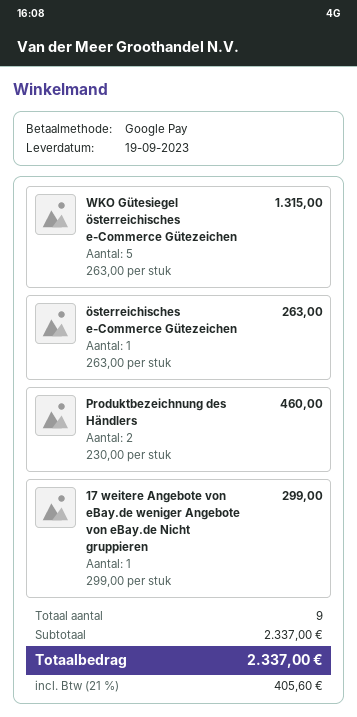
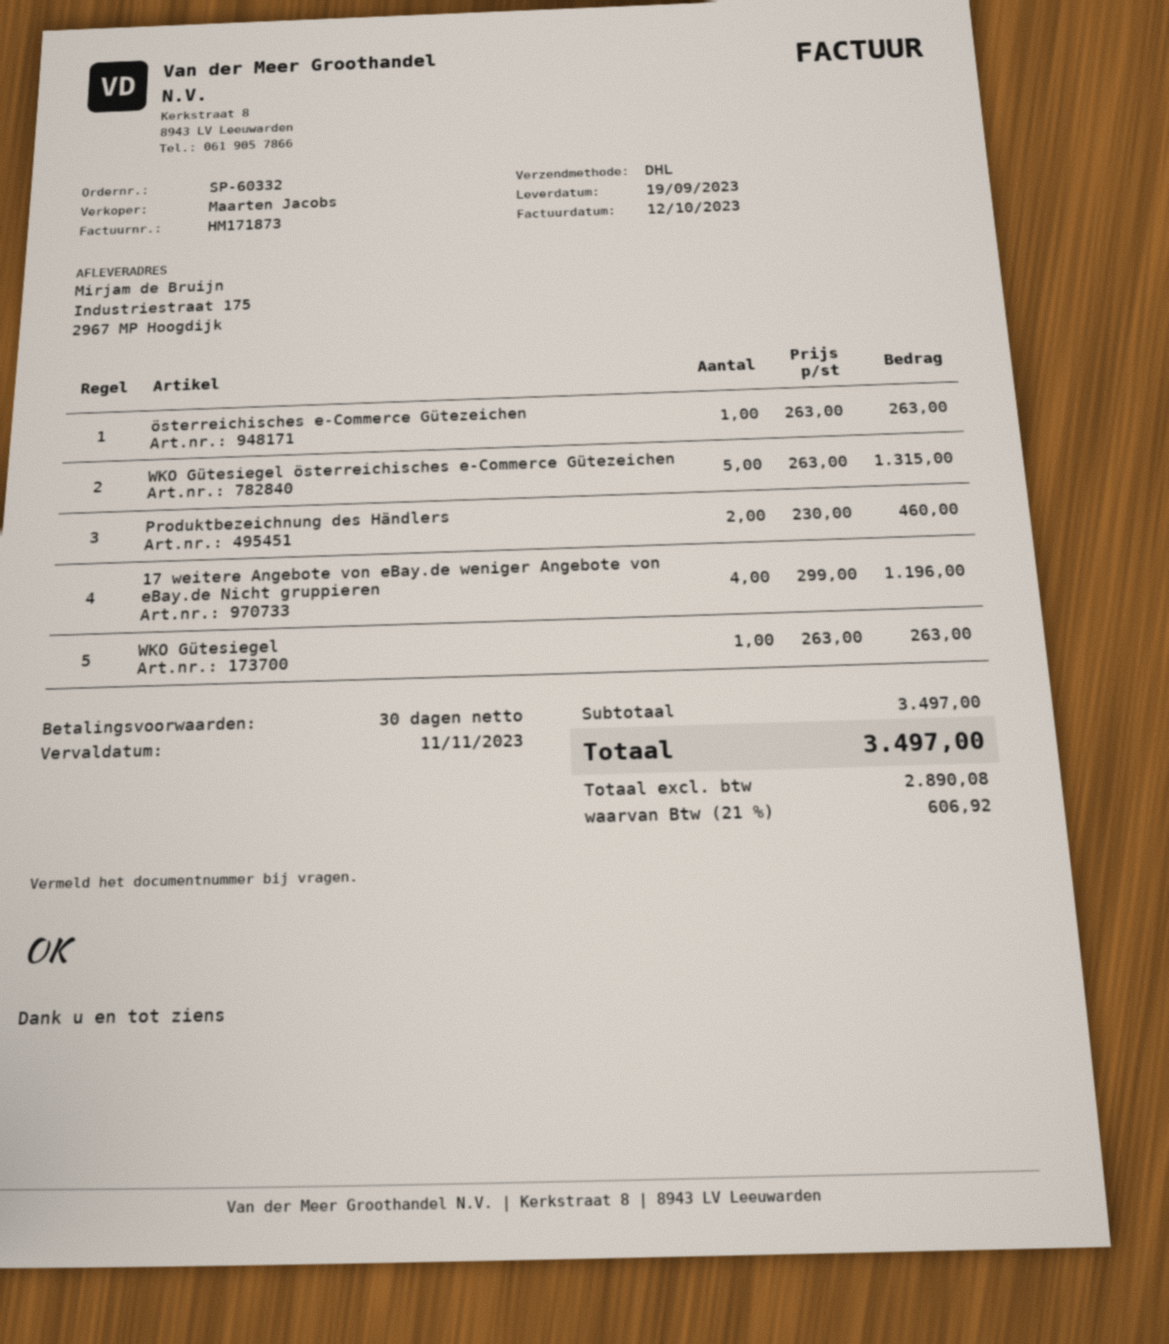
17 weitere Angebote von eBay.de weniger Angebote von eBay.de Nicht gruppieren: 1 x 299.00 = 299.00 -> 4 x 299.00 = 1196.00
WKO Gütesiegel: none -> 1 x 263.00 = 263.00
subtotal: 2337.00 -> 3497.00
tax: 21% = 405.60 -> 21% = 606.92
total: 2337.00 -> 3497.00

